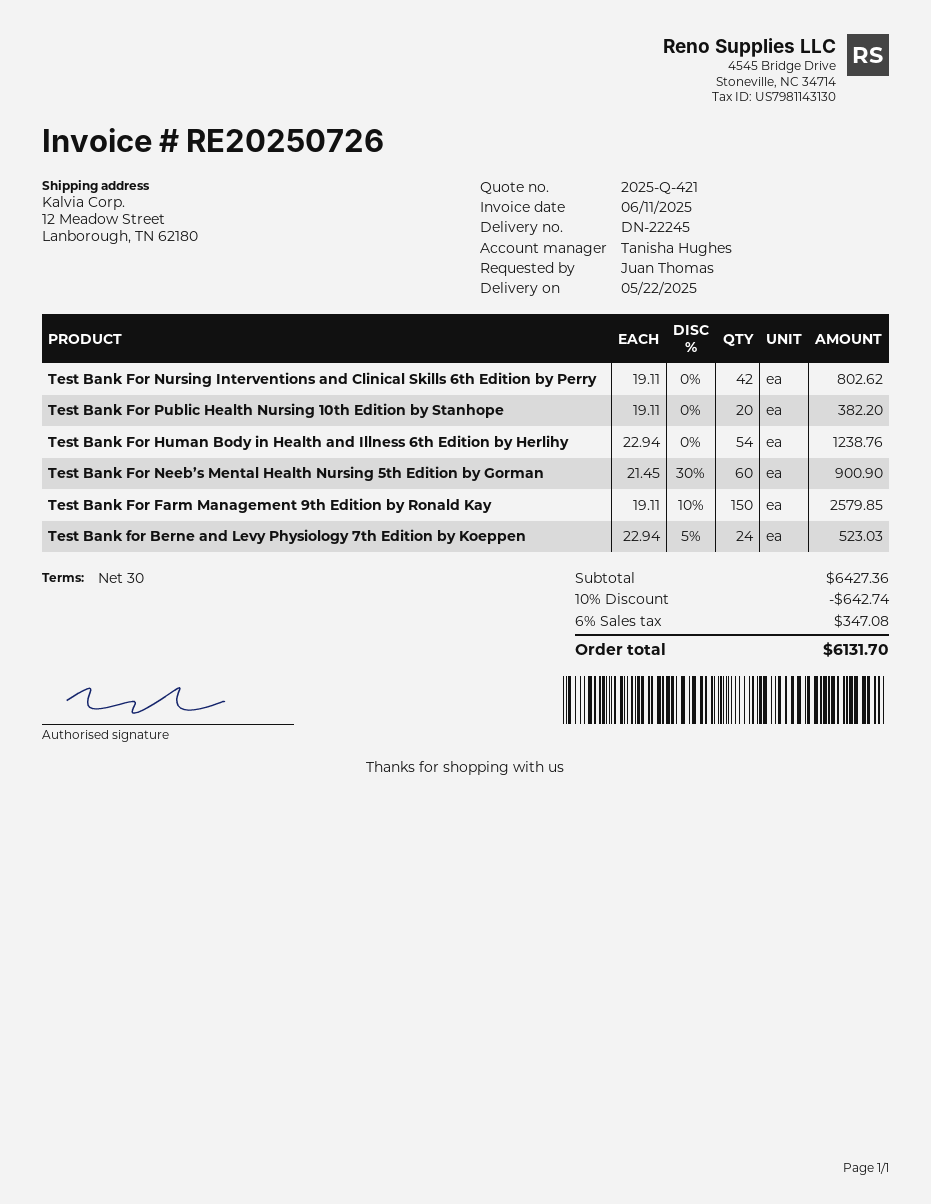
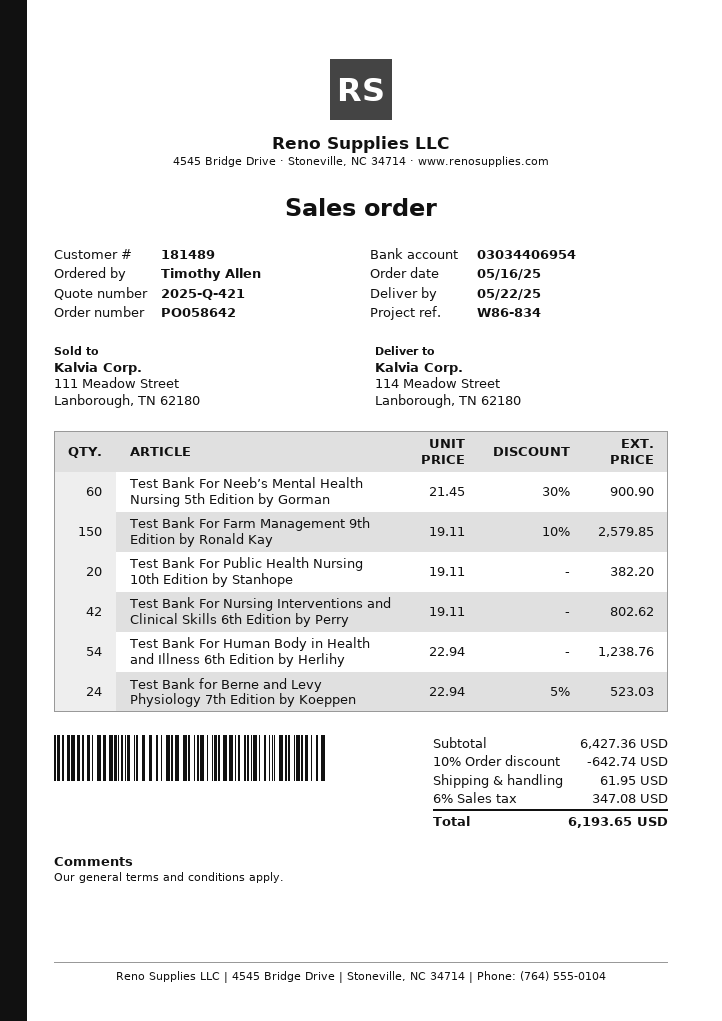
ordered by: Juan Thomas -> Timothy Allen
ship to: 12 Meadow Street, Lanborough, TN 62180 -> 114 Meadow Street, Lanborough, TN 62180
shipping: none -> 61.95
total: 6131.70 -> 6193.65

